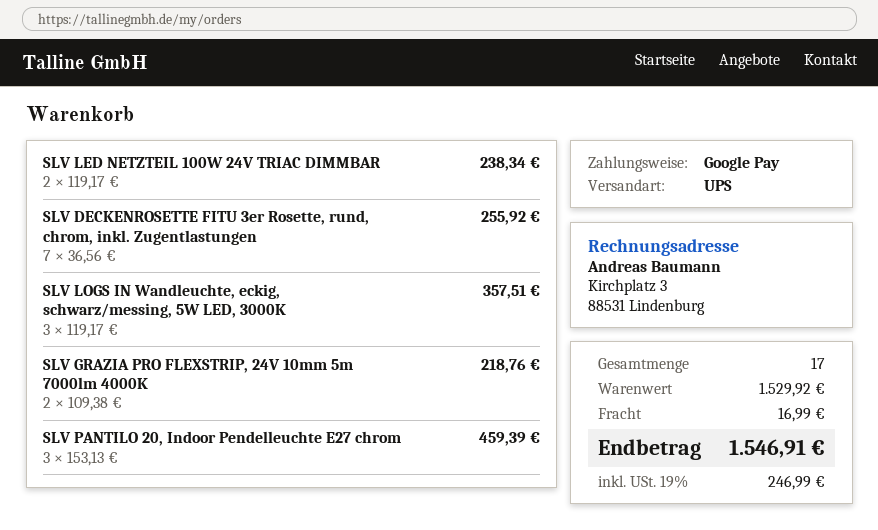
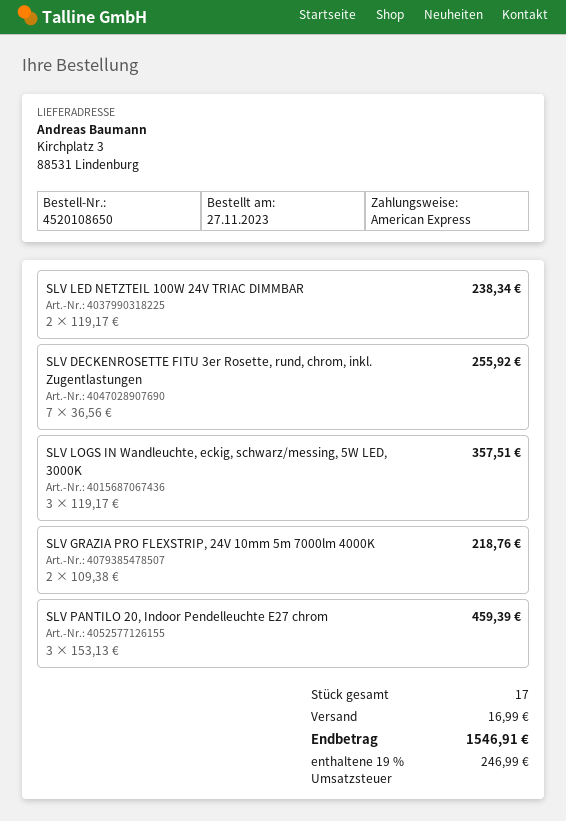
payment method: Google Pay -> American Express

